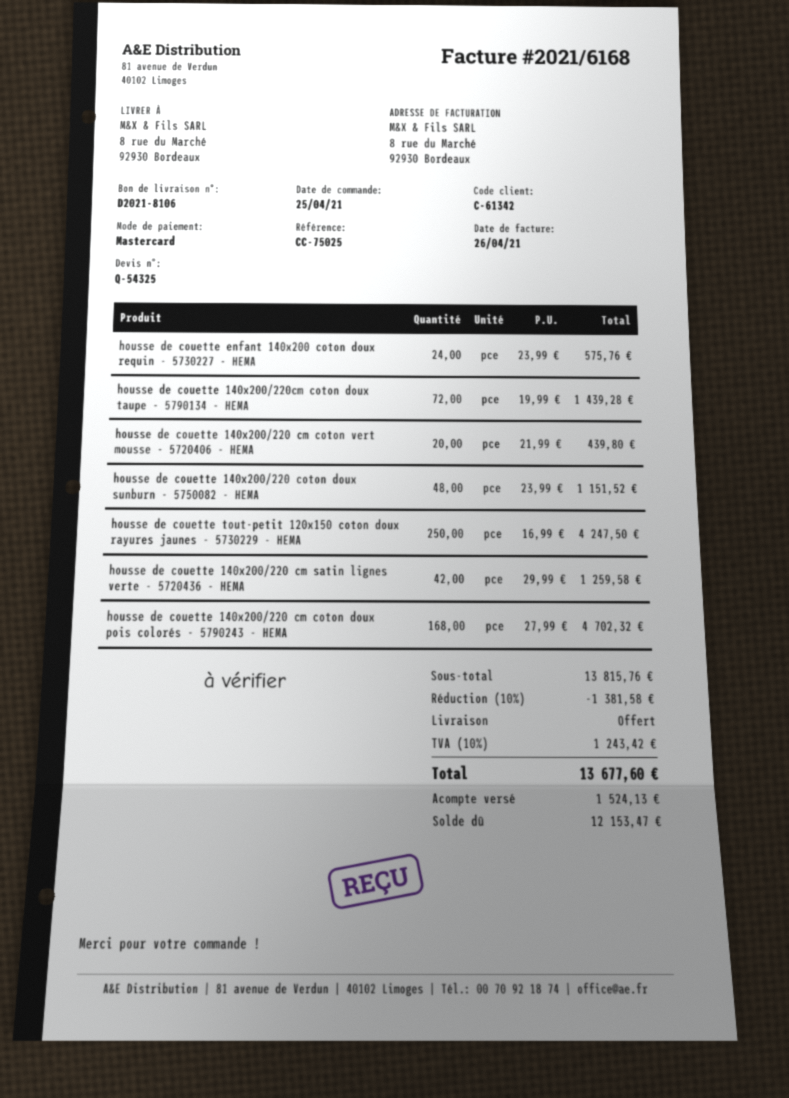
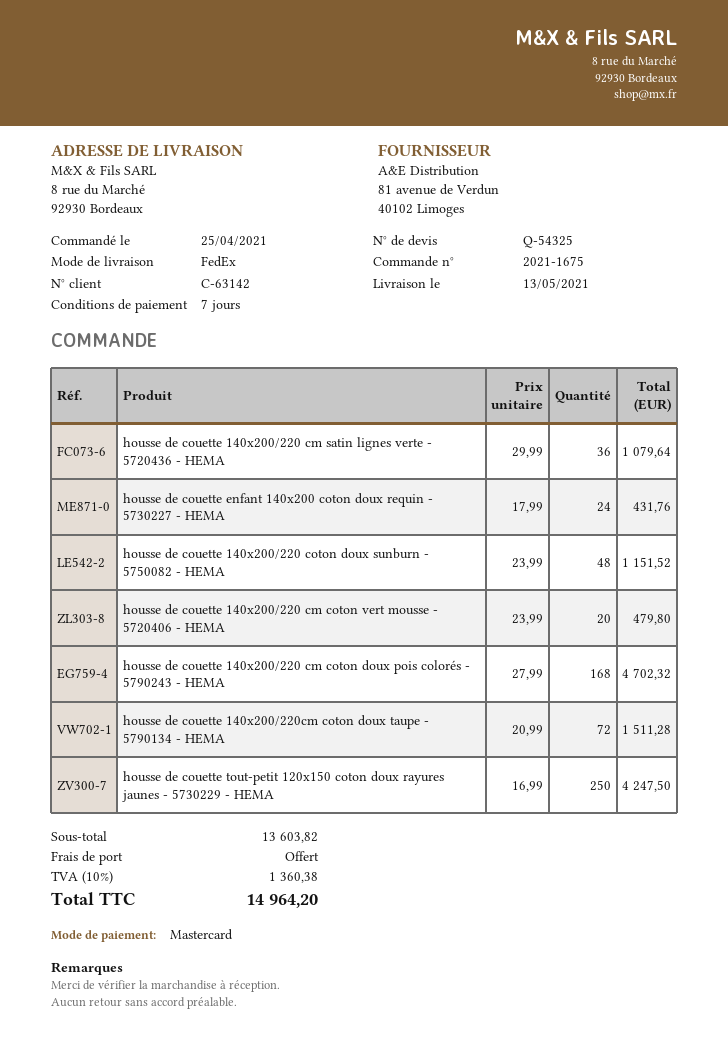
customer number: C-61342 -> C-63142
housse de couette enfant 140x200 coton doux requin - 5730227 - HEMA: 24 x 23.99 = 575.76 -> 24 x 17.99 = 431.76
housse de couette 140x200/220cm coton doux taupe - 5790134 - HEMA: 72 x 19.99 = 1439.28 -> 72 x 20.99 = 1511.28
housse de couette 140x200/220 cm coton vert mousse - 5720406 - HEMA: 20 x 21.99 = 439.80 -> 20 x 23.99 = 479.80
housse de couette 140x200/220 cm satin lignes verte - 5720436 - HEMA: 42 x 29.99 = 1259.58 -> 36 x 29.99 = 1079.64
subtotal: 13815.76 -> 13603.82
discount: 10% = 1381.58 -> none
tax: 10% = 1243.42 -> 10% = 1360.38
total: 13677.60 -> 14964.20

